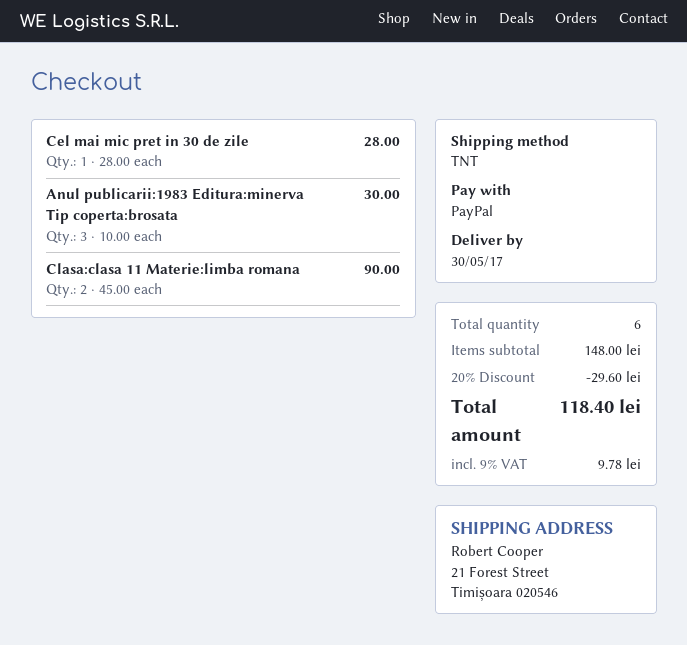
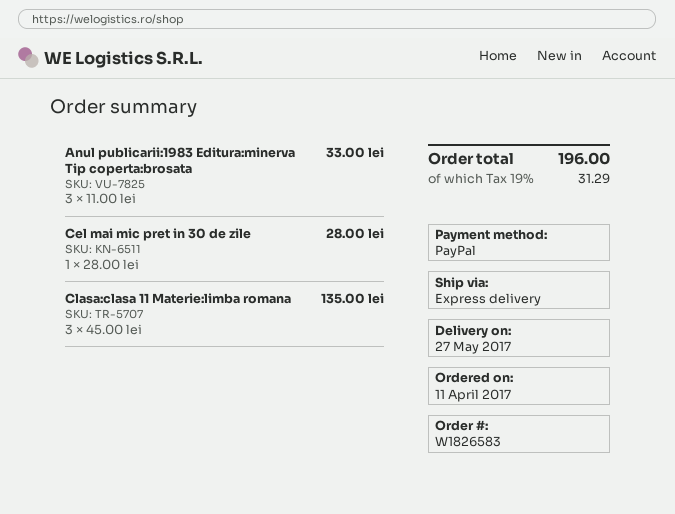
delivery date: 2017-05-30 -> 2017-05-27
shipping method: TNT -> express
Anul publicarii:1983 Editura:minerva Tip coperta:brosata: 3 x 10.00 = 30.00 -> 3 x 11.00 = 33.00
Clasa:clasa 11 Materie:limba romana: 2 x 45.00 = 90.00 -> 3 x 45.00 = 135.00
discount: 20% = 29.60 -> none
tax: 9% = 9.78 -> 19% = 31.29
total: 118.40 -> 196.00

